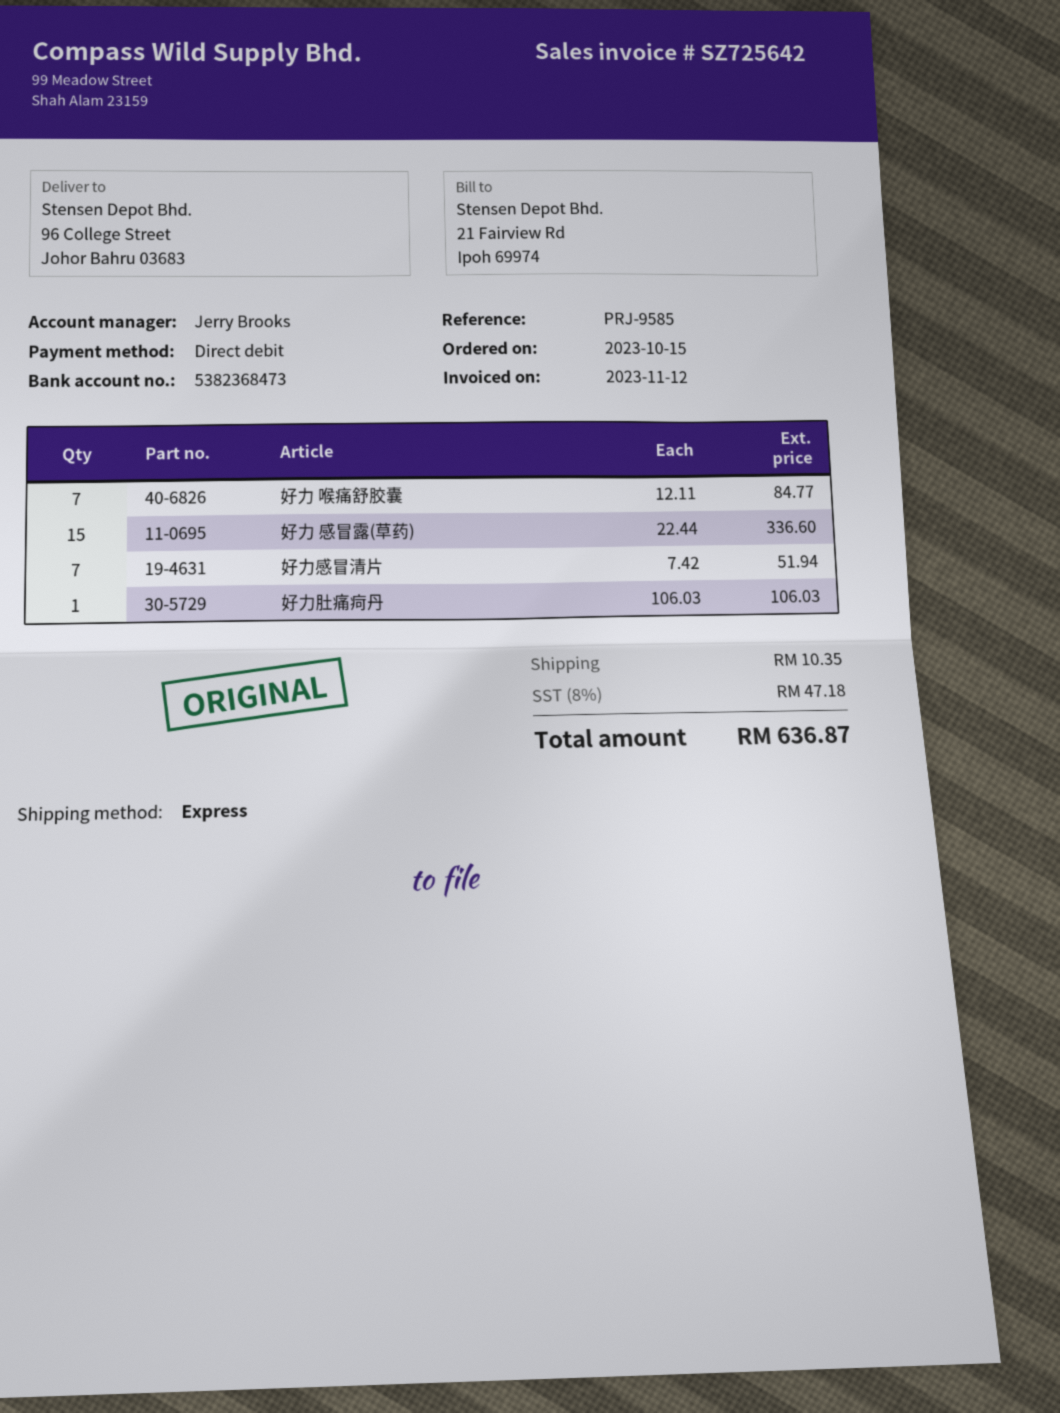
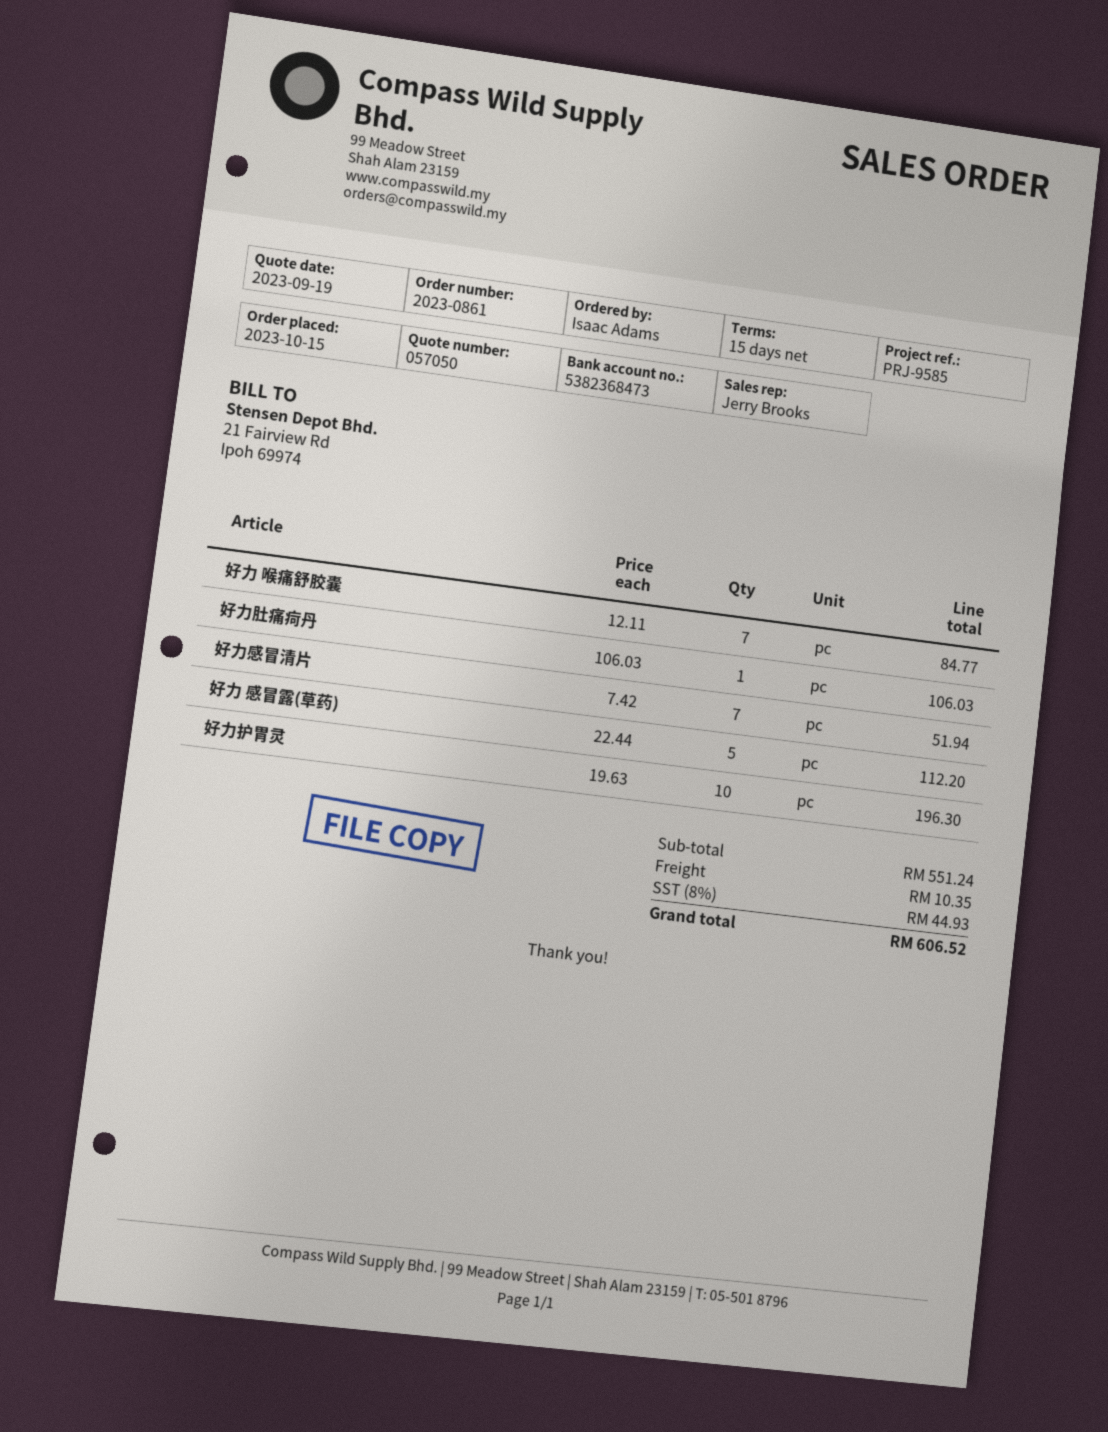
好力 感冒露(草药): 15 x 22.44 = 336.60 -> 5 x 22.44 = 112.20
好力护胃灵: none -> 10 x 19.63 = 196.30
tax: 8% = 47.18 -> 8% = 44.93
total: 636.87 -> 606.52

